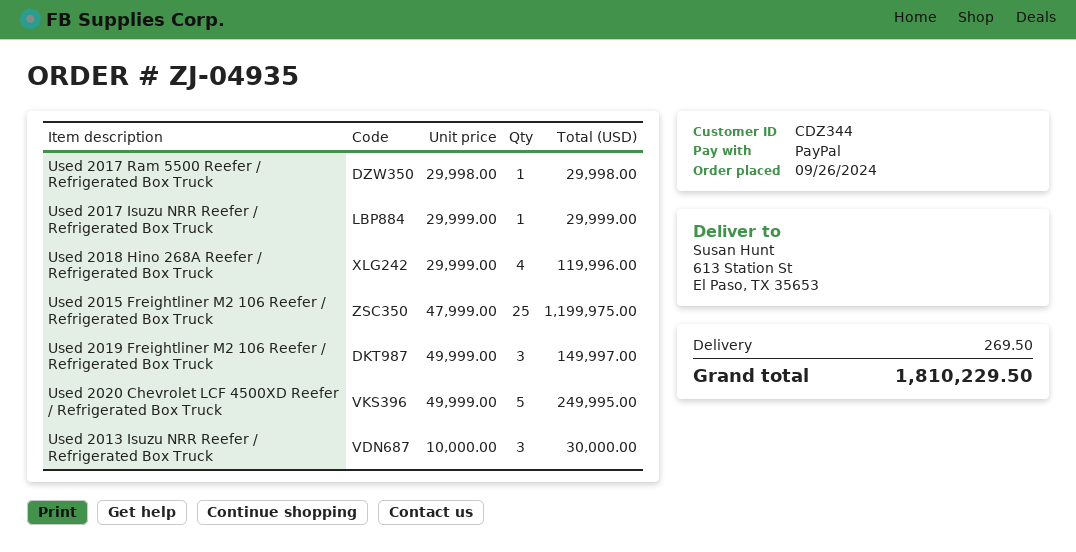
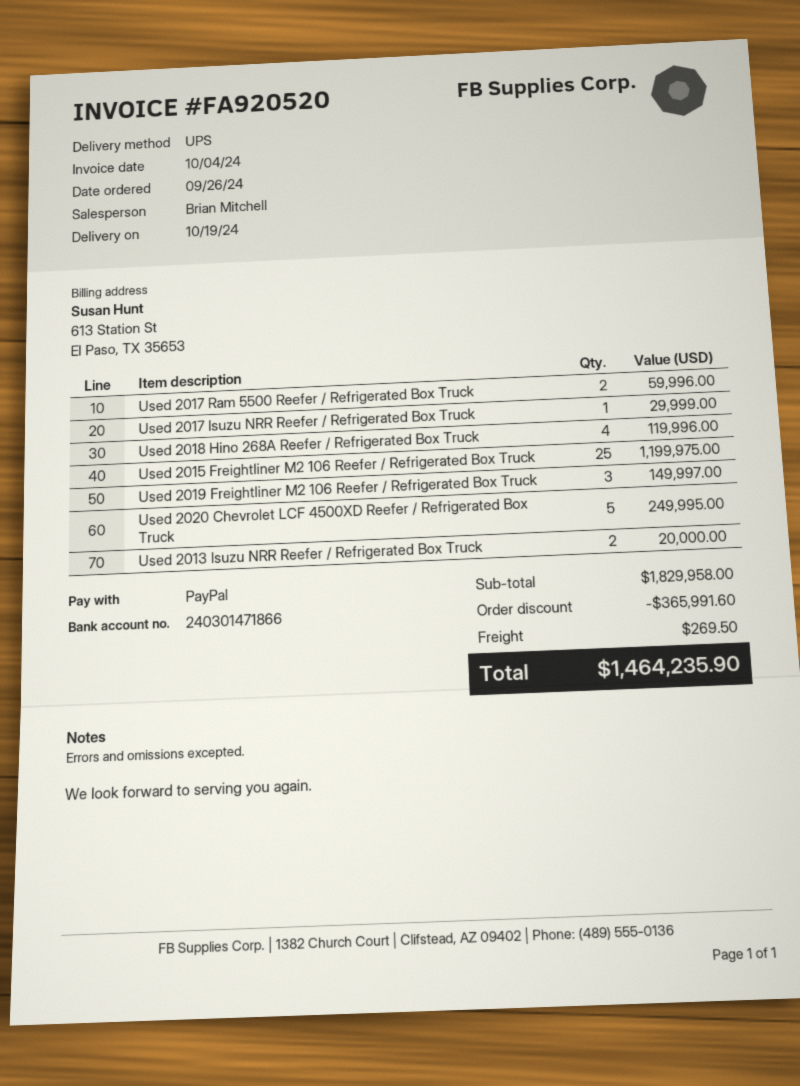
Used 2017 Ram 5500 Reefer / Refrigerated Box Truck: 1 for 29998.00 -> 2 for 59996.00
Used 2013 Isuzu NRR Reefer / Refrigerated Box Truck: 3 for 30000.00 -> 2 for 20000.00
discount: none -> 365991.60
total: 1810229.50 -> 1464235.90

